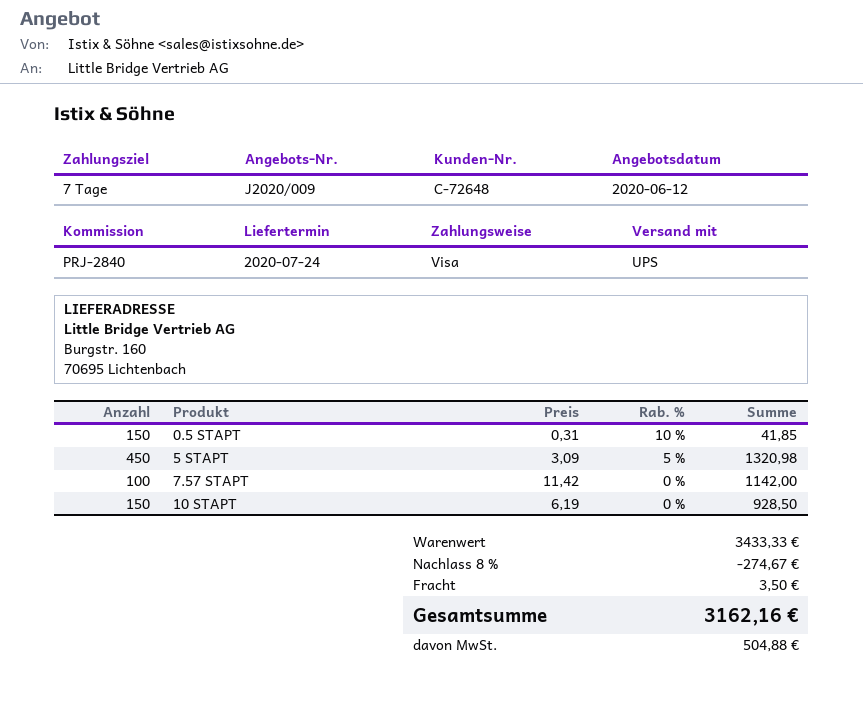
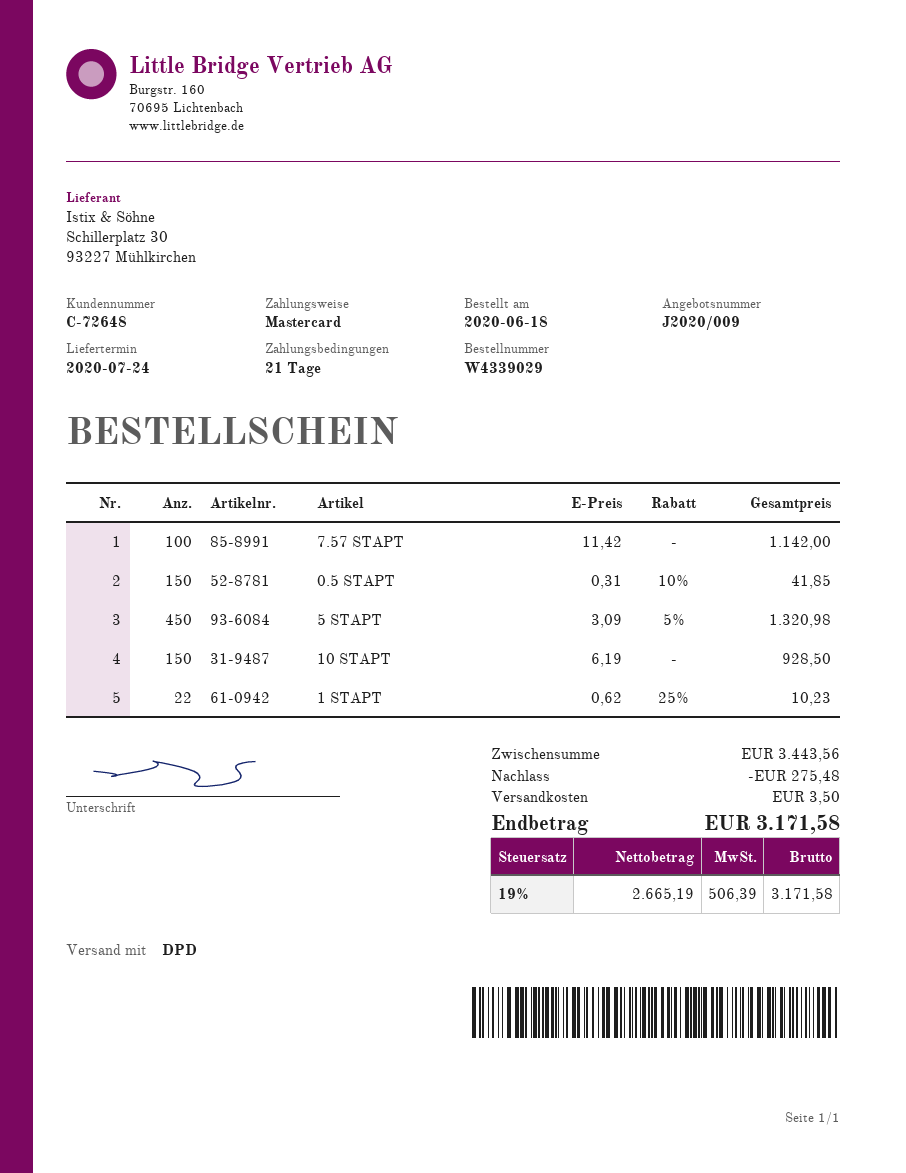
payment terms: 7 days -> 21 days
payment method: Visa -> Mastercard
shipping method: UPS -> DPD
1 STAPT: none -> 22 x 0.62 - 25% = 10.23
subtotal: 3433.33 -> 3443.56
discount: 274.67 -> 275.48
tax: 504.88 -> 506.39
total: 3162.16 -> 3171.58

